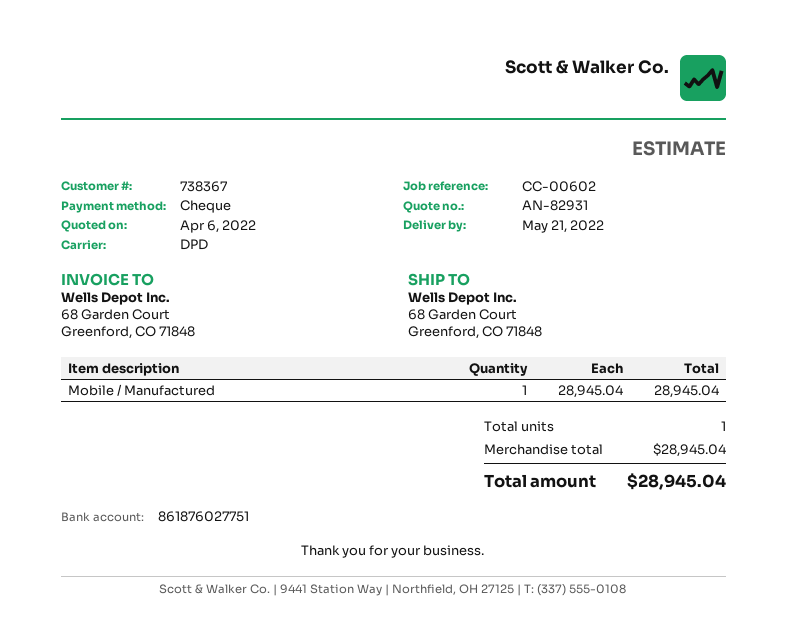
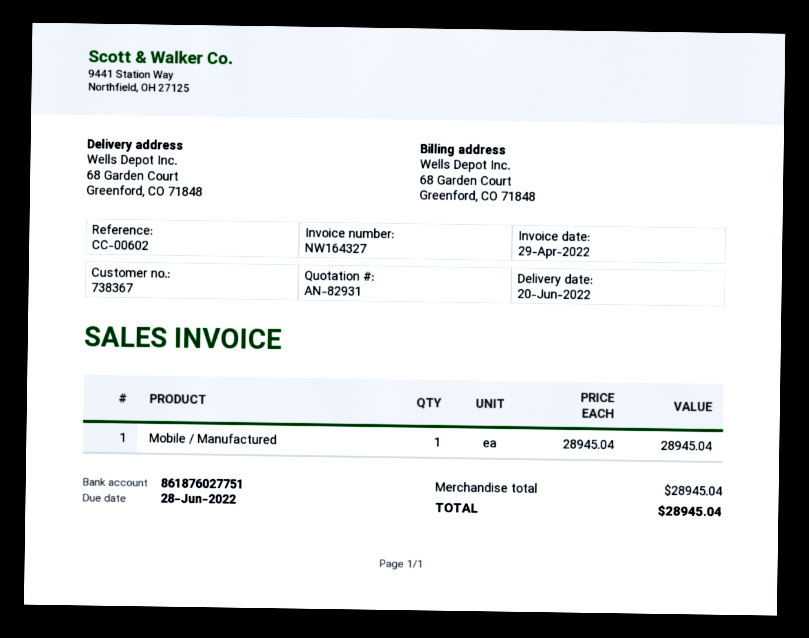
delivery date: 2022-05-21 -> 2022-06-20

